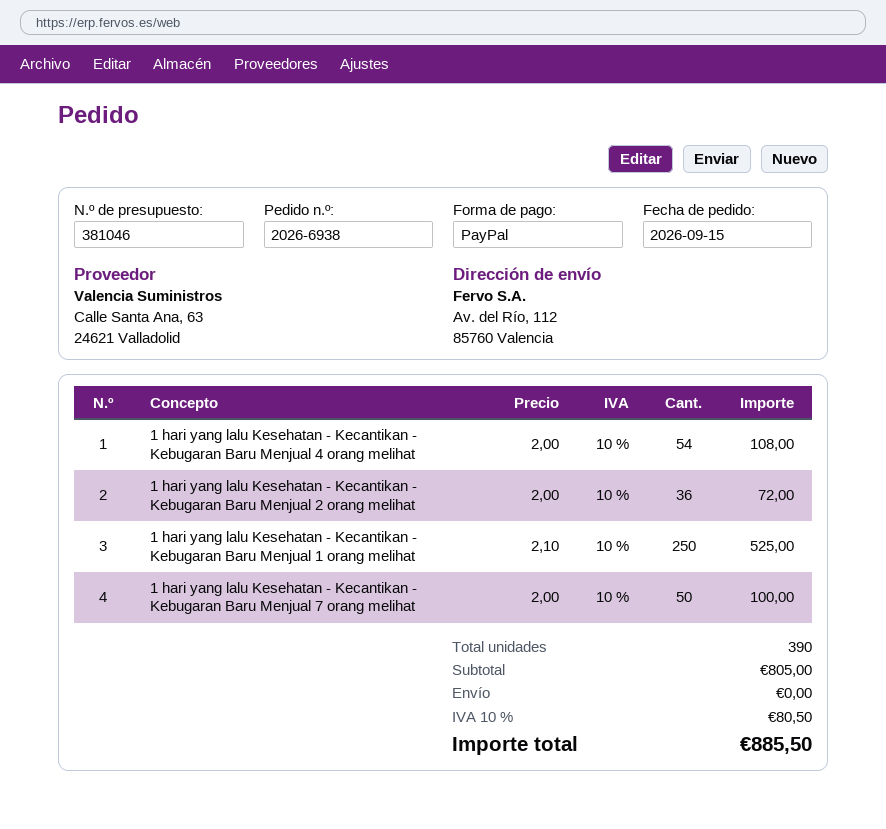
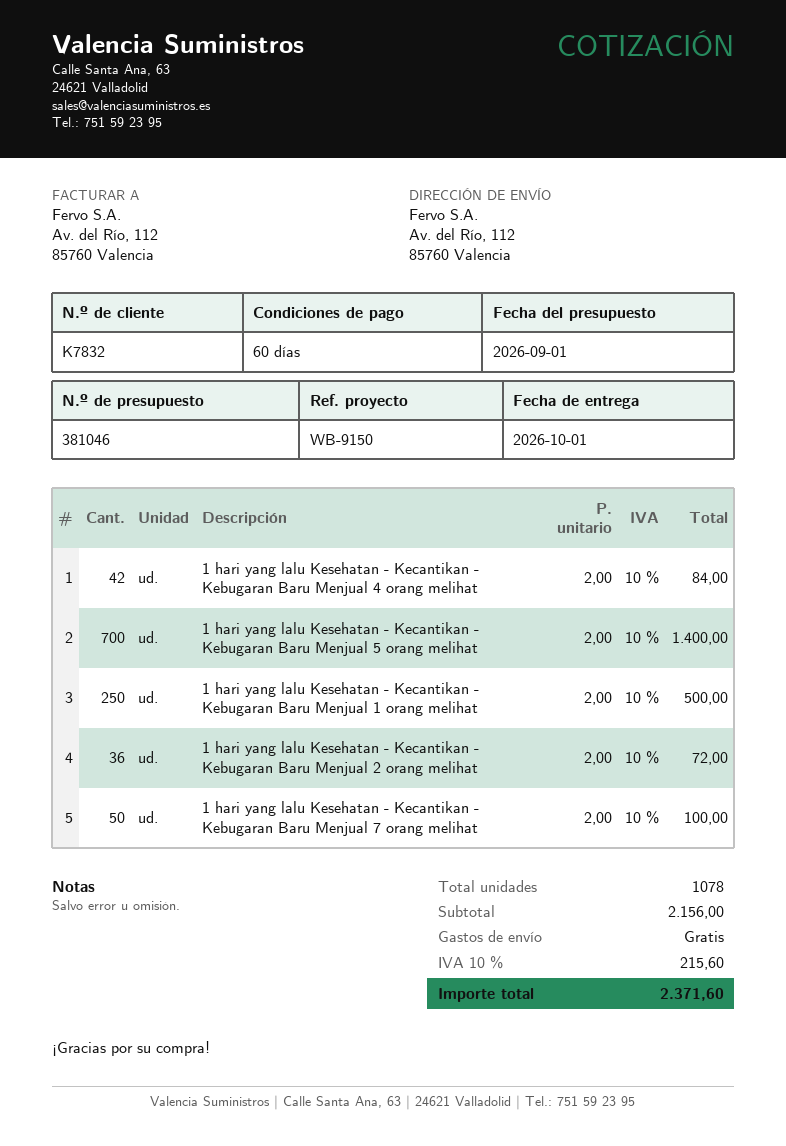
1 hari yang lalu Kesehatan - Kecantikan - Kebugaran Baru Menjual 4 orang melihat: 54 x 2.00 = 108.00 -> 42 x 2.00 = 84.00
1 hari yang lalu Kesehatan - Kecantikan - Kebugaran Baru Menjual 1 orang melihat: 250 x 2.10 = 525.00 -> 250 x 2.00 = 500.00
1 hari yang lalu Kesehatan - Kecantikan - Kebugaran Baru Menjual 5 orang melihat: none -> 700 x 2.00 = 1400.00
total quantity: 390 -> 1078
subtotal: 805.00 -> 2156.00
tax: 10% = 80.50 -> 10% = 215.60
total: 885.50 -> 2371.60

